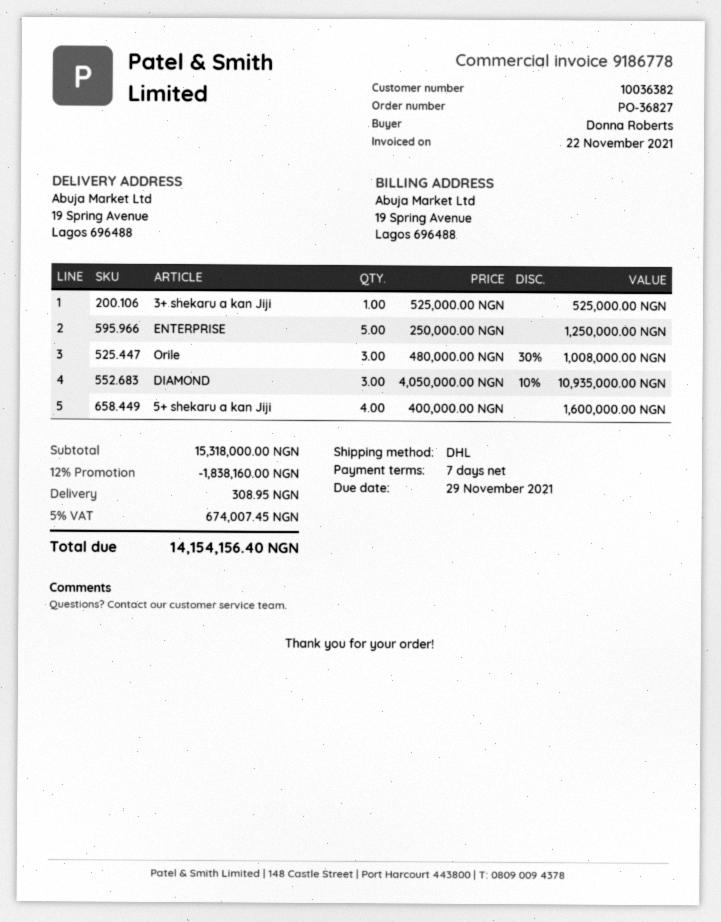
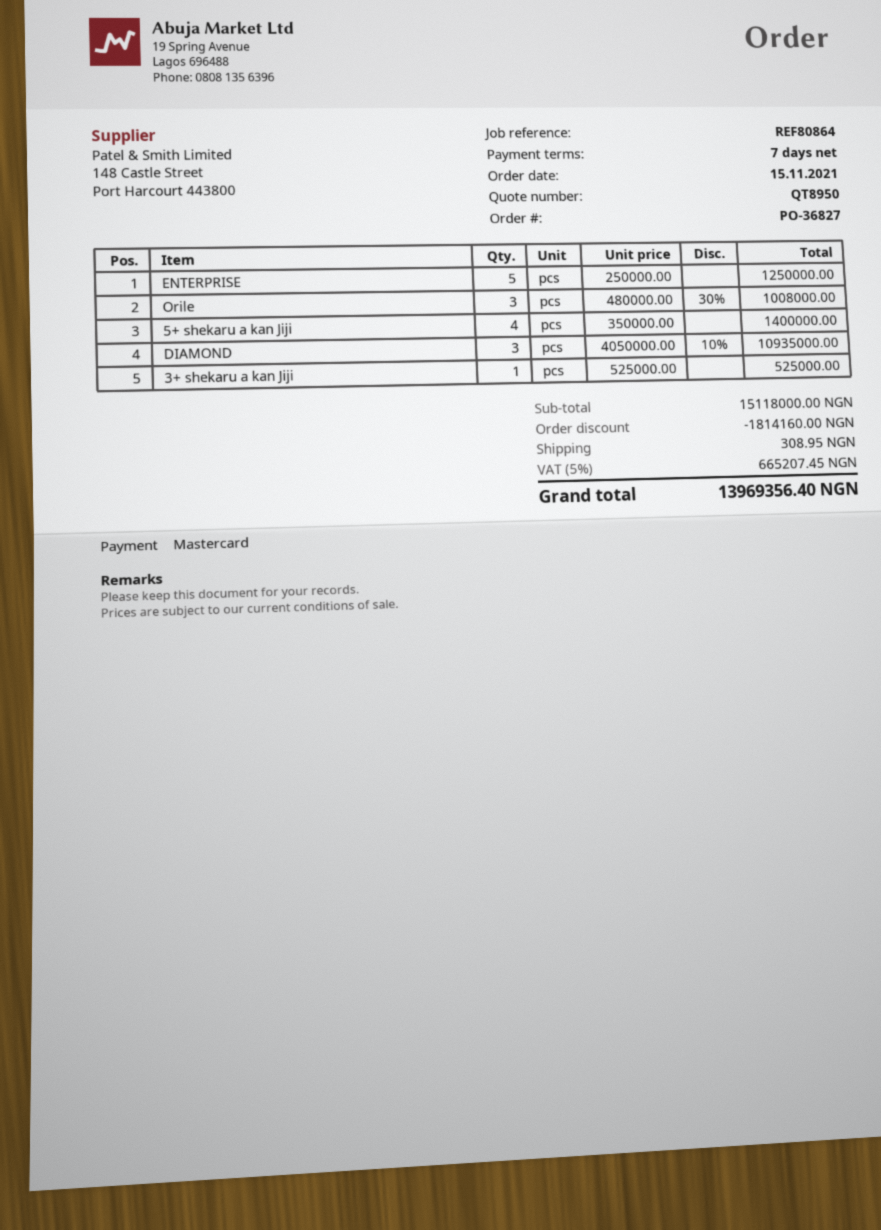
5+ shekaru a kan Jiji: 4 x 400000.00 = 1600000.00 -> 4 x 350000.00 = 1400000.00
subtotal: 15318000.00 -> 15118000.00
discount: 1838160.00 -> 1814160.00
tax: 5% = 674007.45 -> 5% = 665207.45
total: 14154156.40 -> 13969356.40

